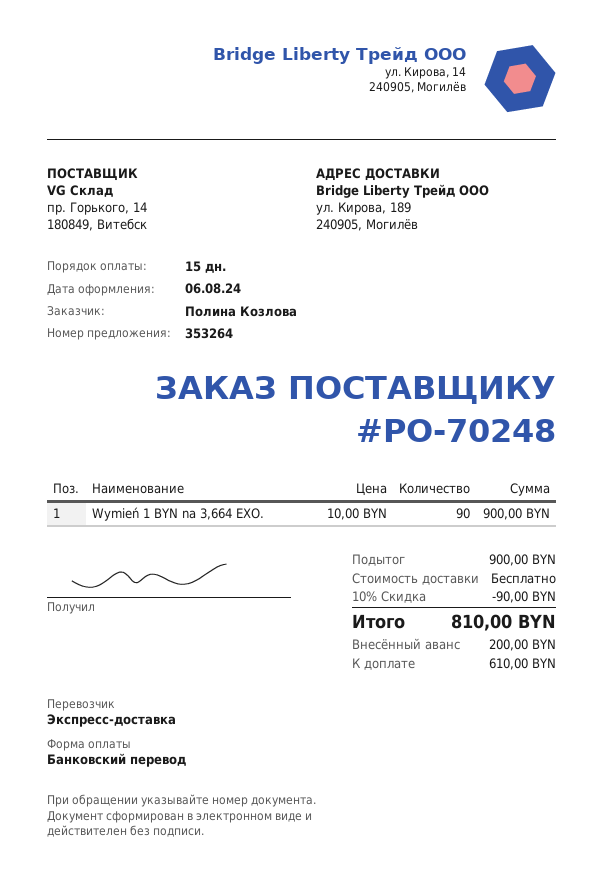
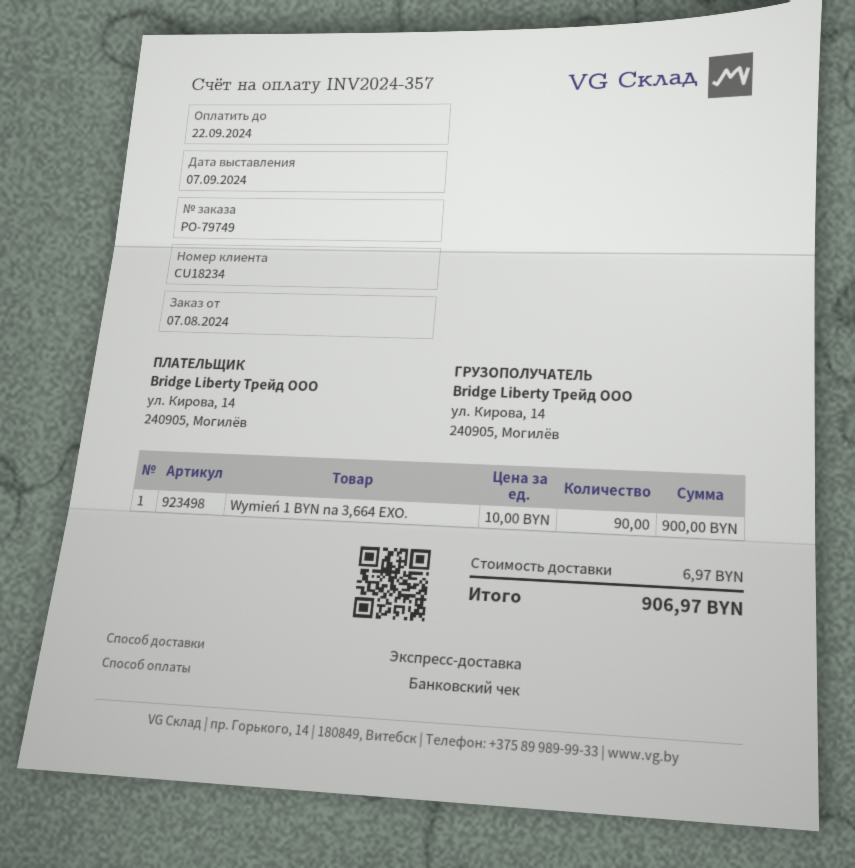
order number: PO-70248 -> PO-79749
order date: 2024-08-06 -> 2024-08-07
payment method: bank transfer -> cheque
ship to: ул. Кирова, 189, 240905, Могилёв -> ул. Кирова, 14, 240905, Могилёв
discount: 10% = 90.00 -> none
shipping: 0.00 -> 6.97
total: 810.00 -> 906.97

